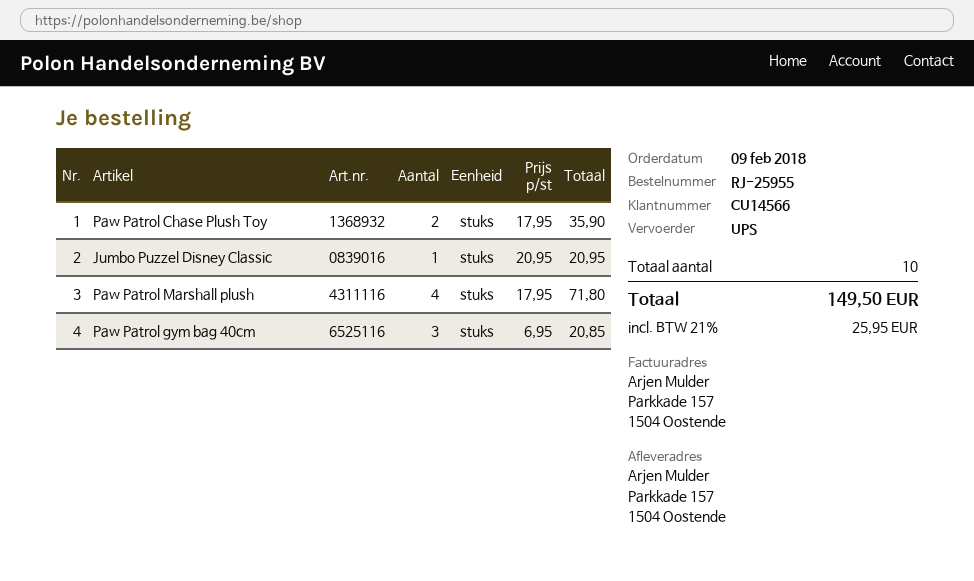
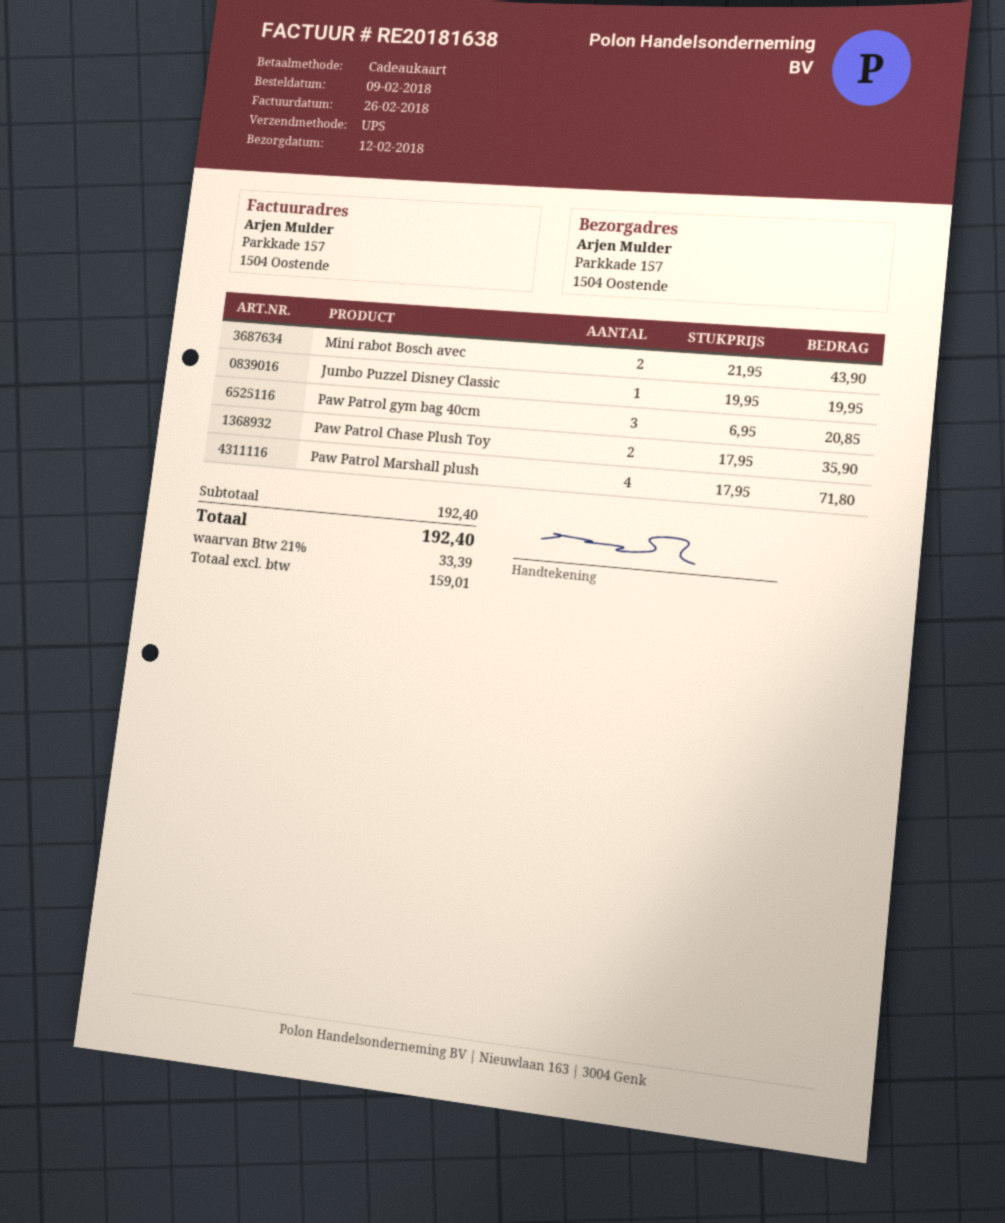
Jumbo Puzzel Disney Classic: 1 x 20.95 = 20.95 -> 1 x 19.95 = 19.95
Mini rabot Bosch avec: none -> 2 x 21.95 = 43.90
tax: 21% = 25.95 -> 21% = 33.39
total: 149.50 -> 192.40

